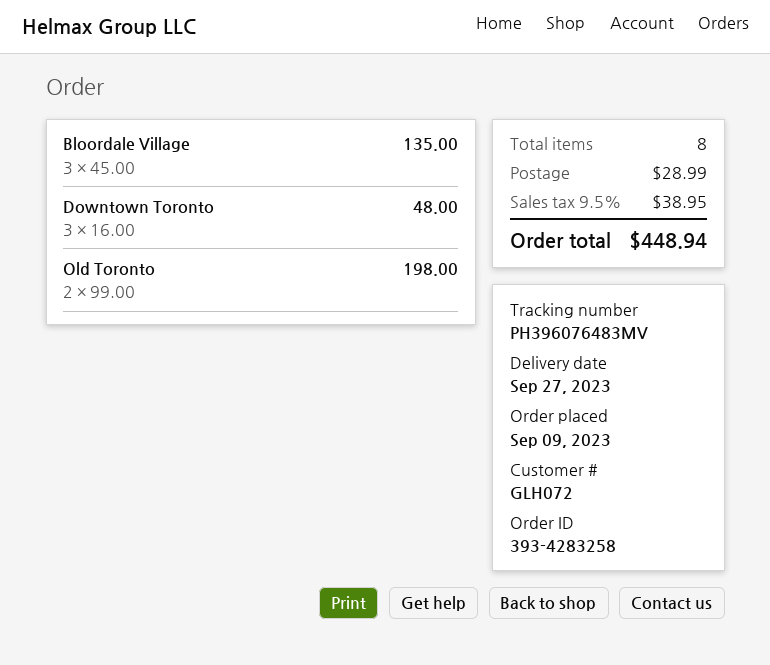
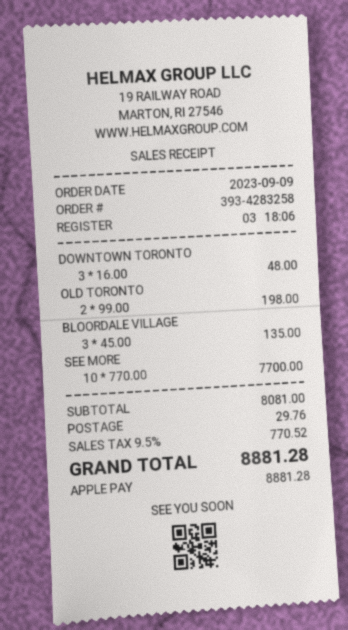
SEE MORE: none -> 10 x 770.00 = 7700.00
shipping: 28.99 -> 29.76
tax: 9.5% = 38.95 -> 9.5% = 770.52
total: 448.94 -> 8881.28

